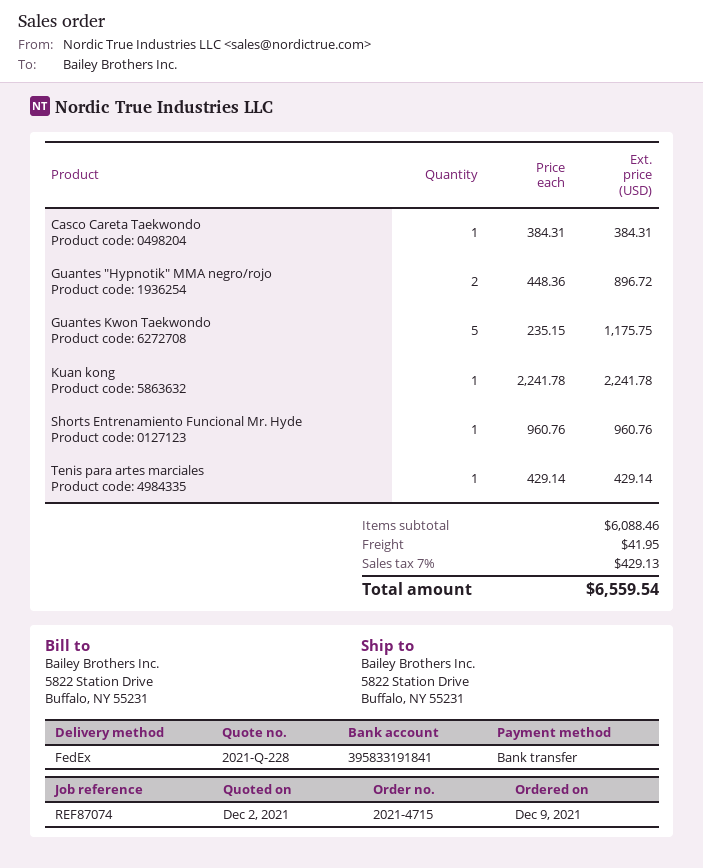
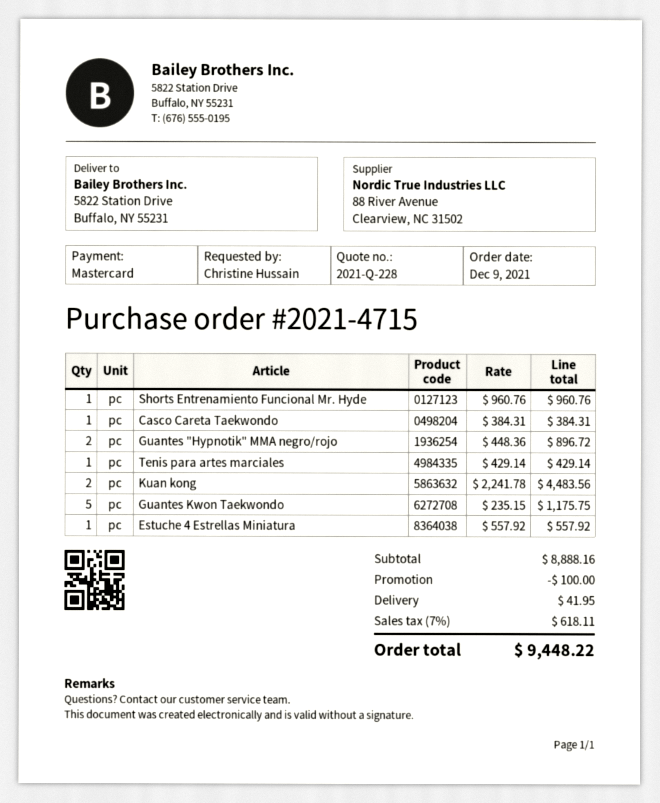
payment method: bank transfer -> Mastercard
Kuan kong: 1 x 2241.78 = 2241.78 -> 2 x 2241.78 = 4483.56
Estuche 4 Estrellas Miniatura: none -> 1 x 557.92 = 557.92
subtotal: 6088.46 -> 8888.16
discount: none -> 100.00
tax: 7% = 429.13 -> 7% = 618.11
total: 6559.54 -> 9448.22

